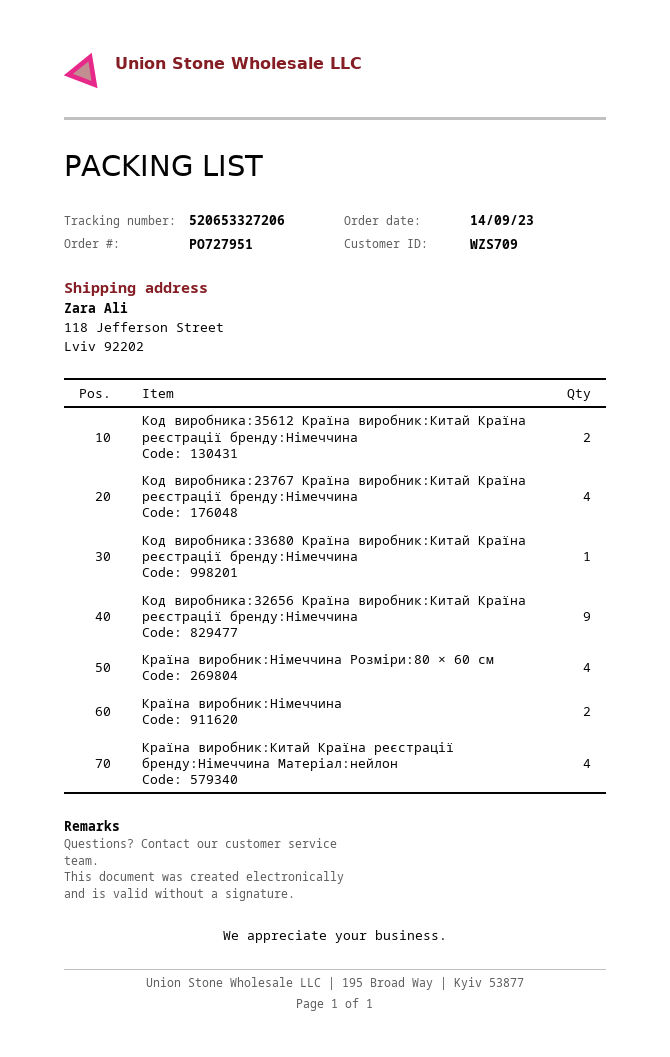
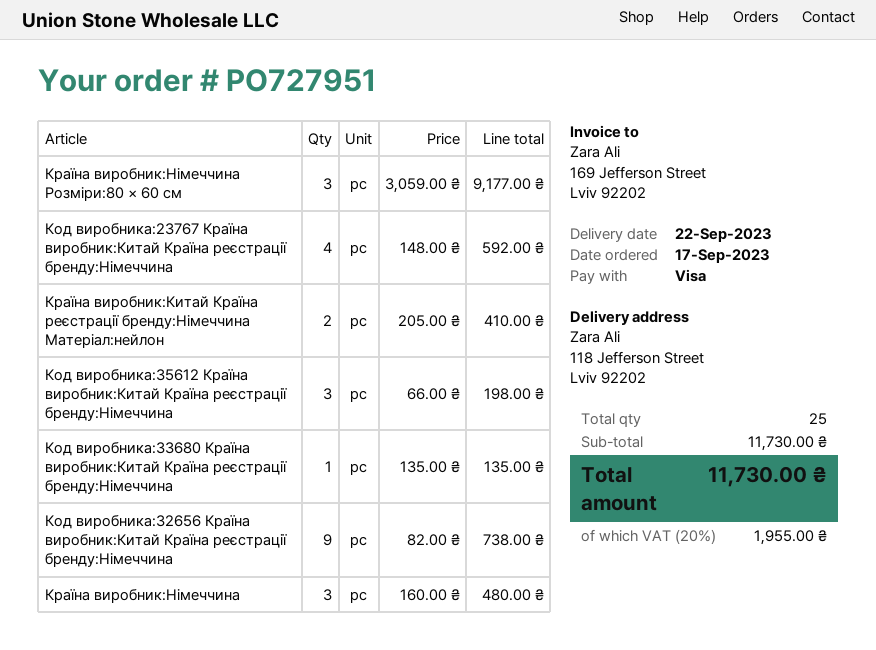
order date: 2023-09-14 -> 2023-09-17
Код виробника:35612 Країна виробник:Китай Країна реєстрації бренду:Німеччина: 2 -> 3
Країна виробник:Німеччина Розміри:80 × 60 см: 4 -> 3
Країна виробник:Німеччина: 2 -> 3
Країна виробник:Китай Країна реєстрації бренду:Німеччина Матеріал:нейлон: 4 -> 2

